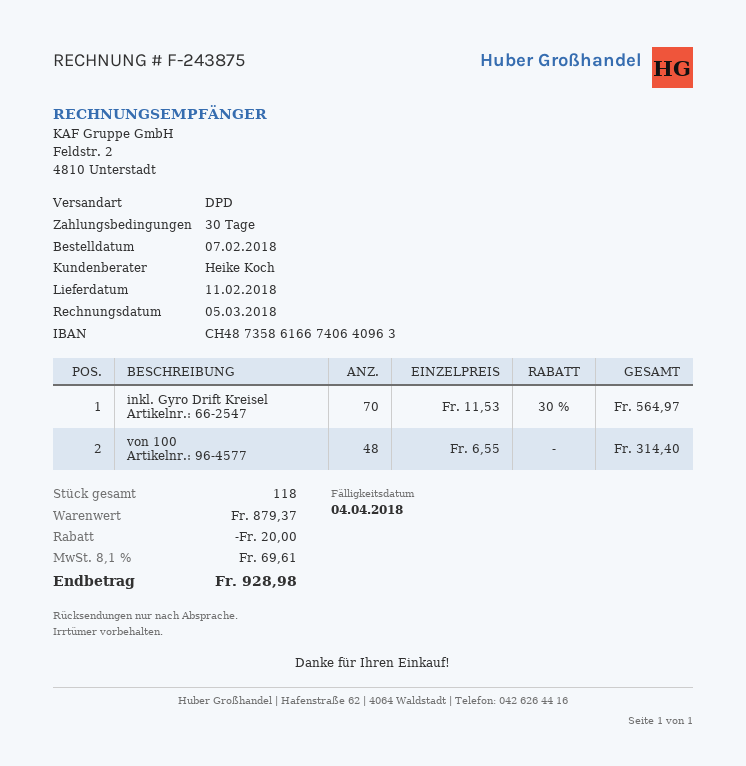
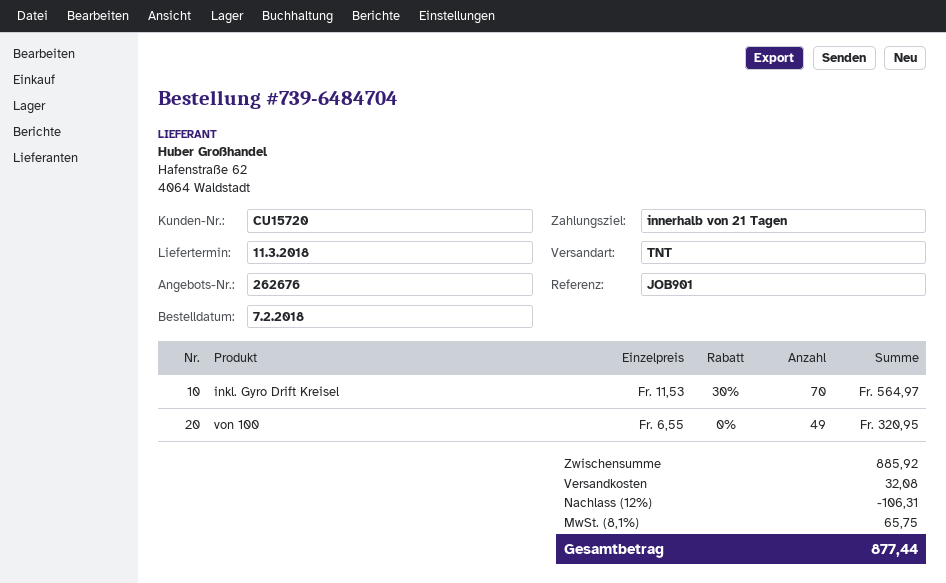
delivery date: 2018-02-11 -> 2018-03-11
payment terms: 30 days -> 21 days
shipping method: DPD -> TNT
von 100: 48 x 6.55 = 314.40 -> 49 x 6.55 = 320.95
subtotal: 879.37 -> 885.92
discount: 20.00 -> 106.31
shipping: none -> 32.08
tax: 8.1% = 69.61 -> 8.1% = 65.75
total: 928.98 -> 877.44

